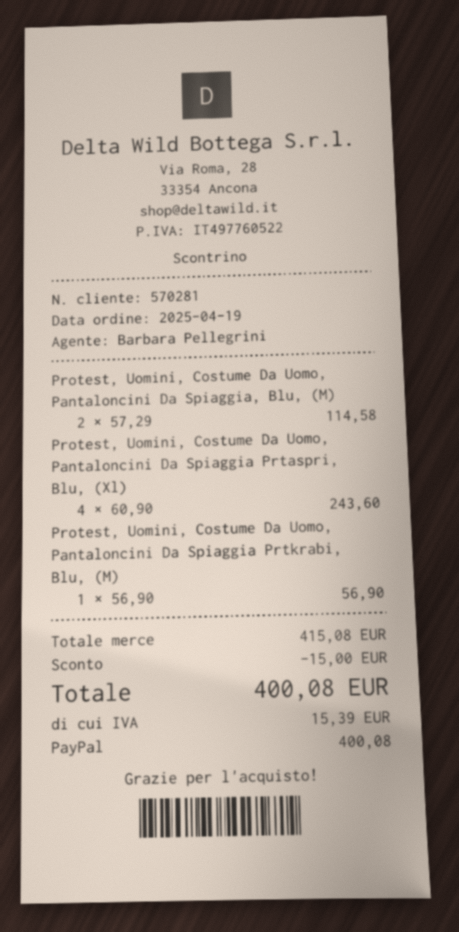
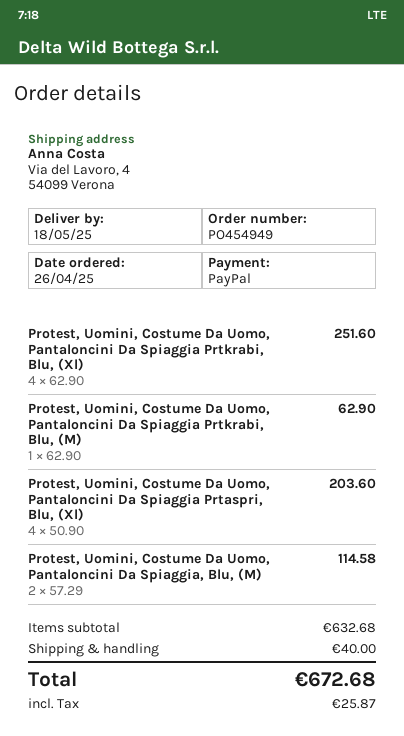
order date: 2025-04-19 -> 2025-04-26
Protest, Uomini, Costume Da Uomo, Pantaloncini Da Spiaggia Prtaspri, Blu, (Xl): 4 x 60.90 = 243.60 -> 4 x 50.90 = 203.60
Protest, Uomini, Costume Da Uomo, Pantaloncini Da Spiaggia Prtkrabi, Blu, (M): 1 x 56.90 = 56.90 -> 1 x 62.90 = 62.90
Protest, Uomini, Costume Da Uomo, Pantaloncini Da Spiaggia Prtkrabi, Blu, (Xl): none -> 4 x 62.90 = 251.60
subtotal: 415.08 -> 632.68
discount: 15.00 -> none
shipping: none -> 40.00
tax: 15.39 -> 25.87
total: 400.08 -> 672.68

